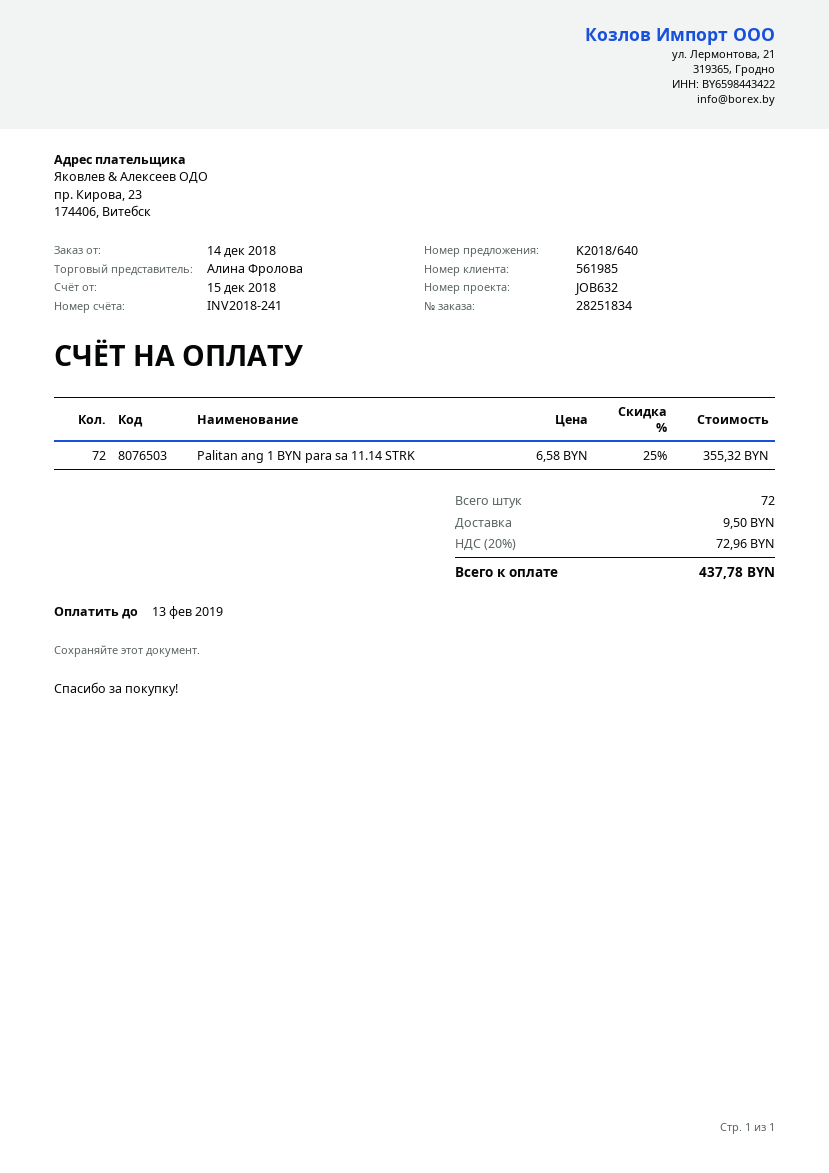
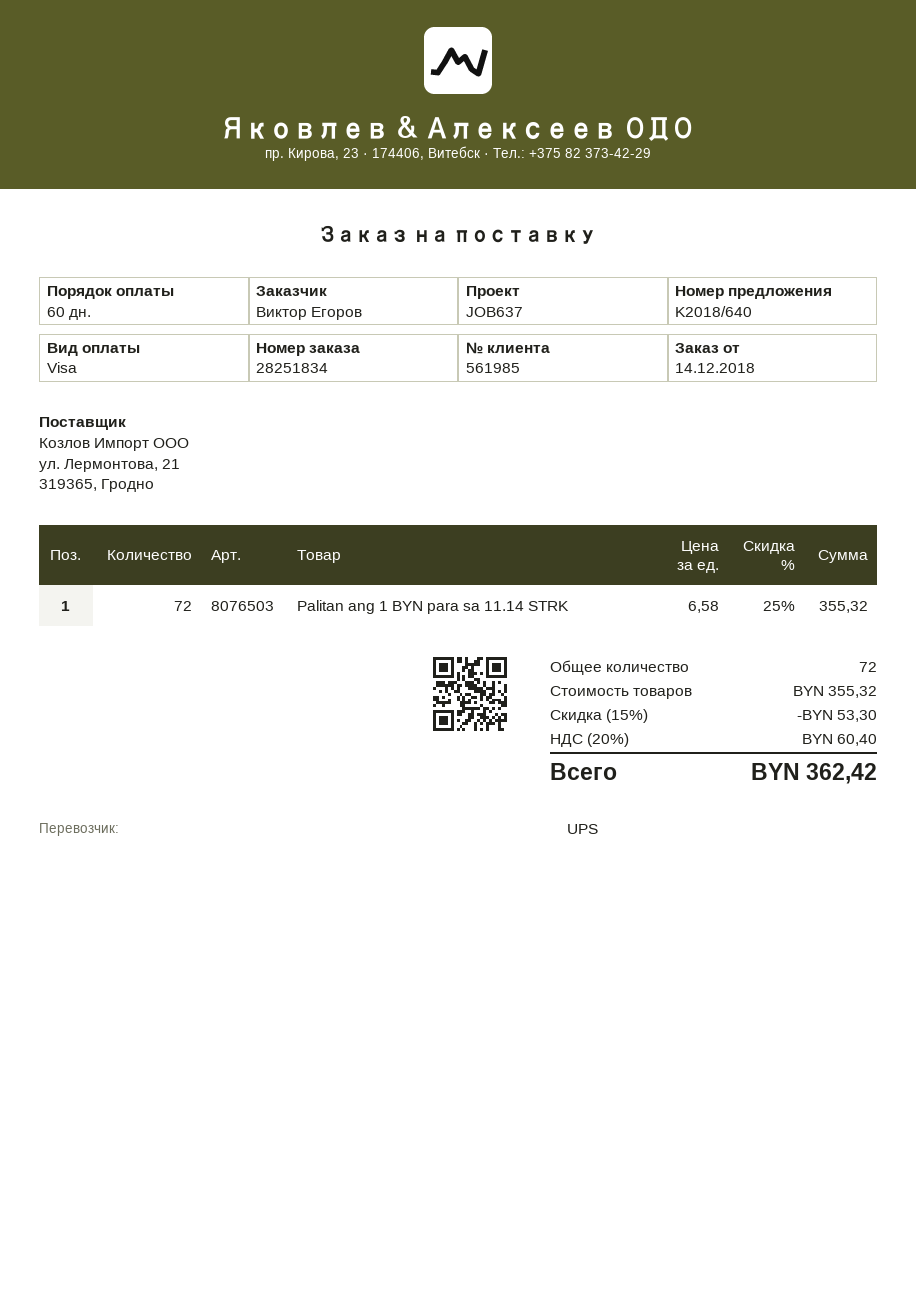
reference: JOB632 -> JOB637
discount: none -> 15% = 53.30
shipping: 9.50 -> none
tax: 20% = 72.96 -> 20% = 60.40
total: 437.78 -> 362.42

